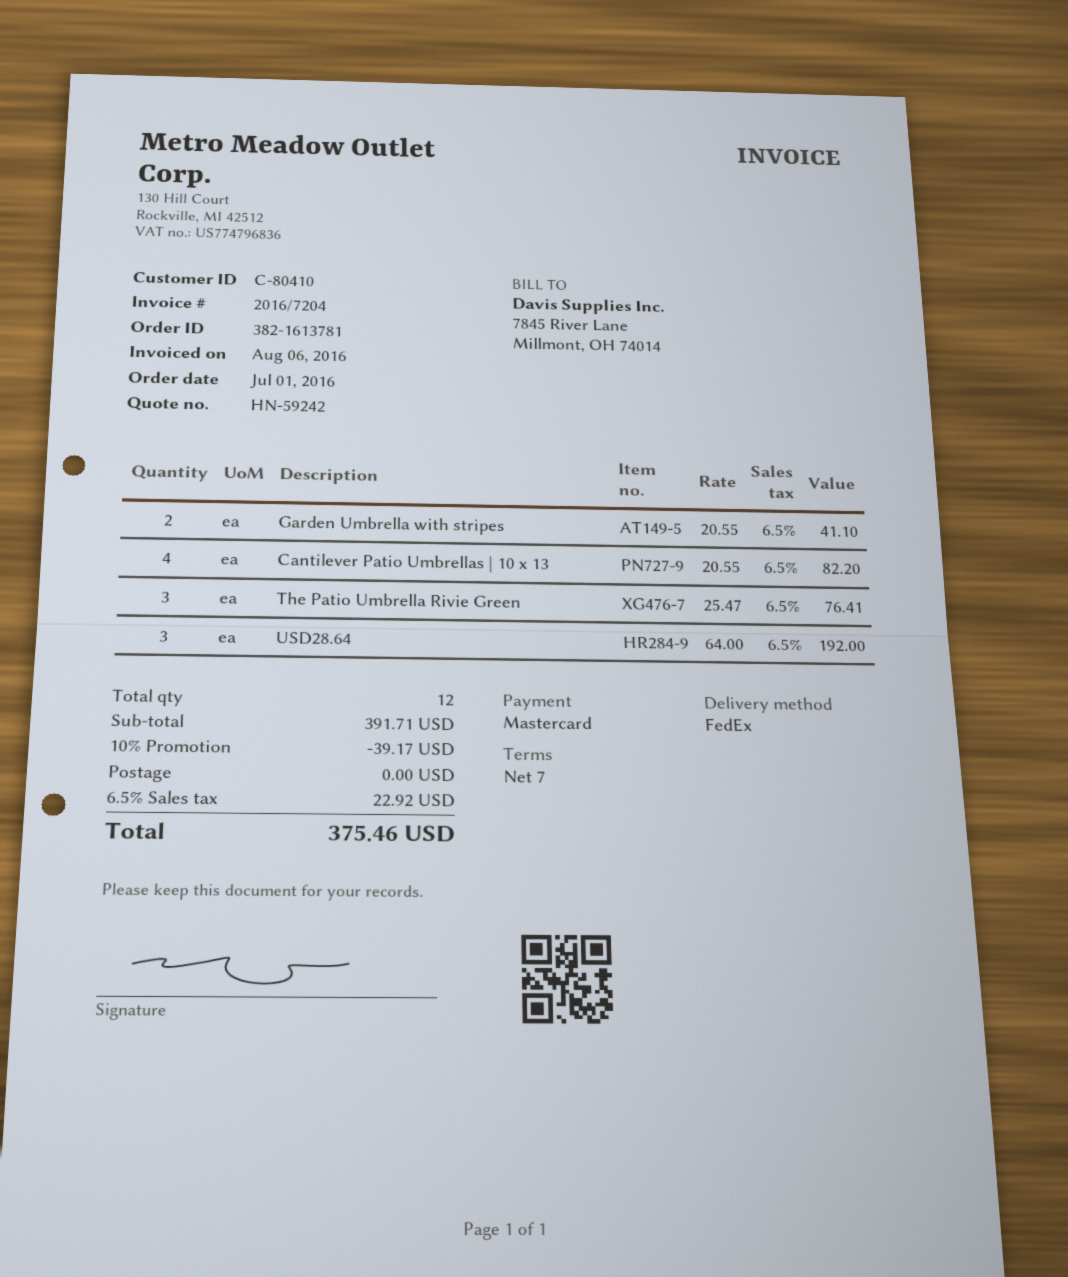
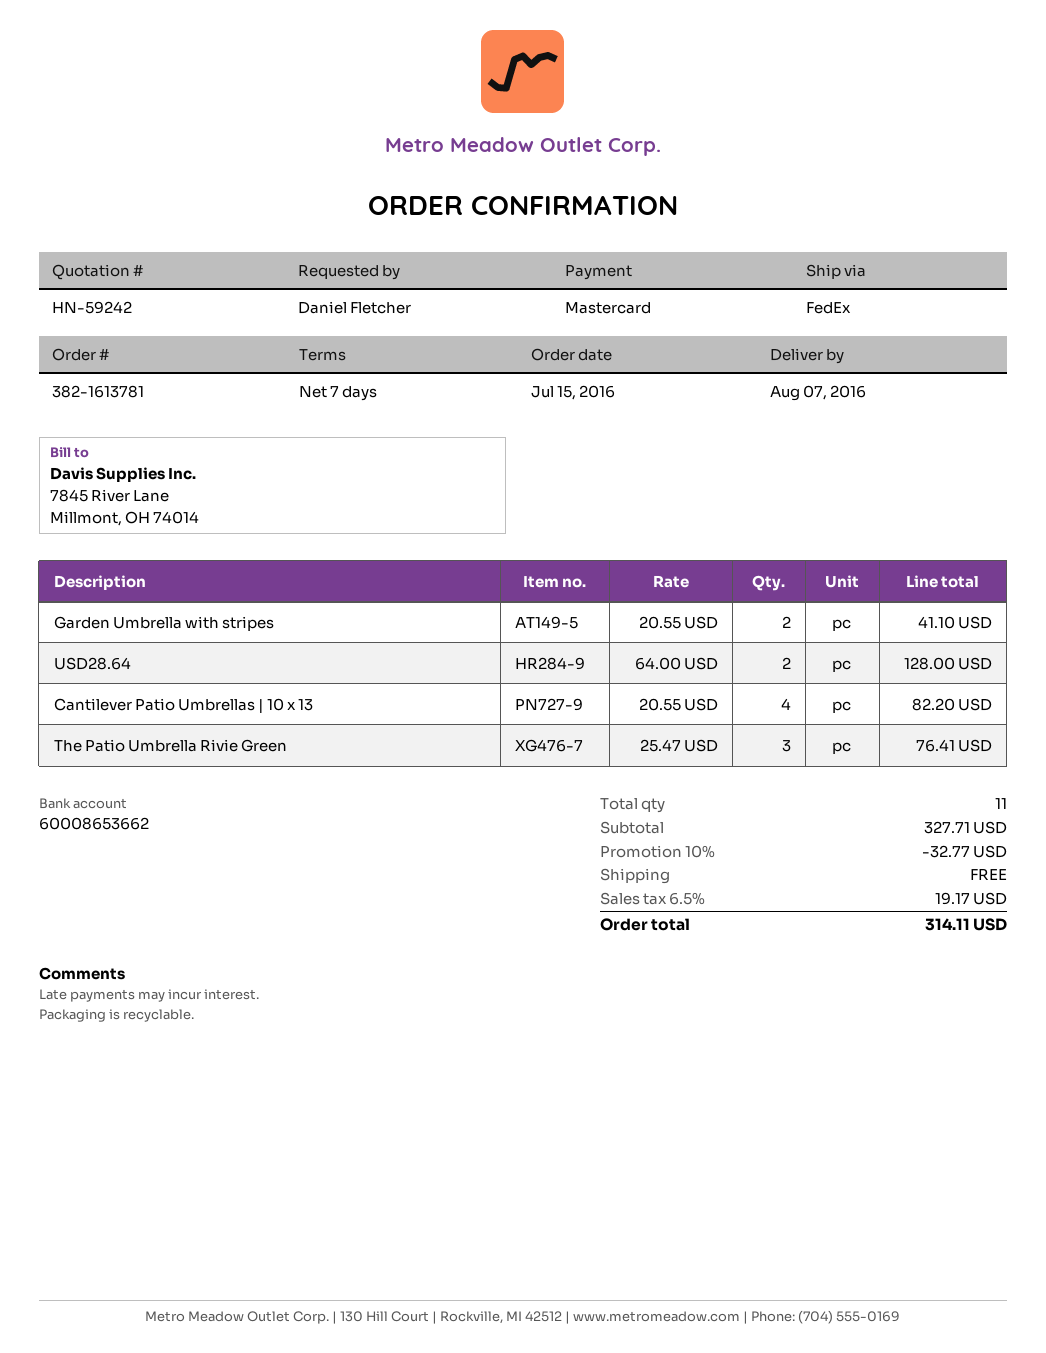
order date: 2016-07-01 -> 2016-07-15
USD28.64: 3 x 64.00 = 192.00 -> 2 x 64.00 = 128.00
total quantity: 12 -> 11
subtotal: 391.71 -> 327.71
discount: 10% = 39.17 -> 10% = 32.77
tax: 6.5% = 22.92 -> 6.5% = 19.17
total: 375.46 -> 314.11

